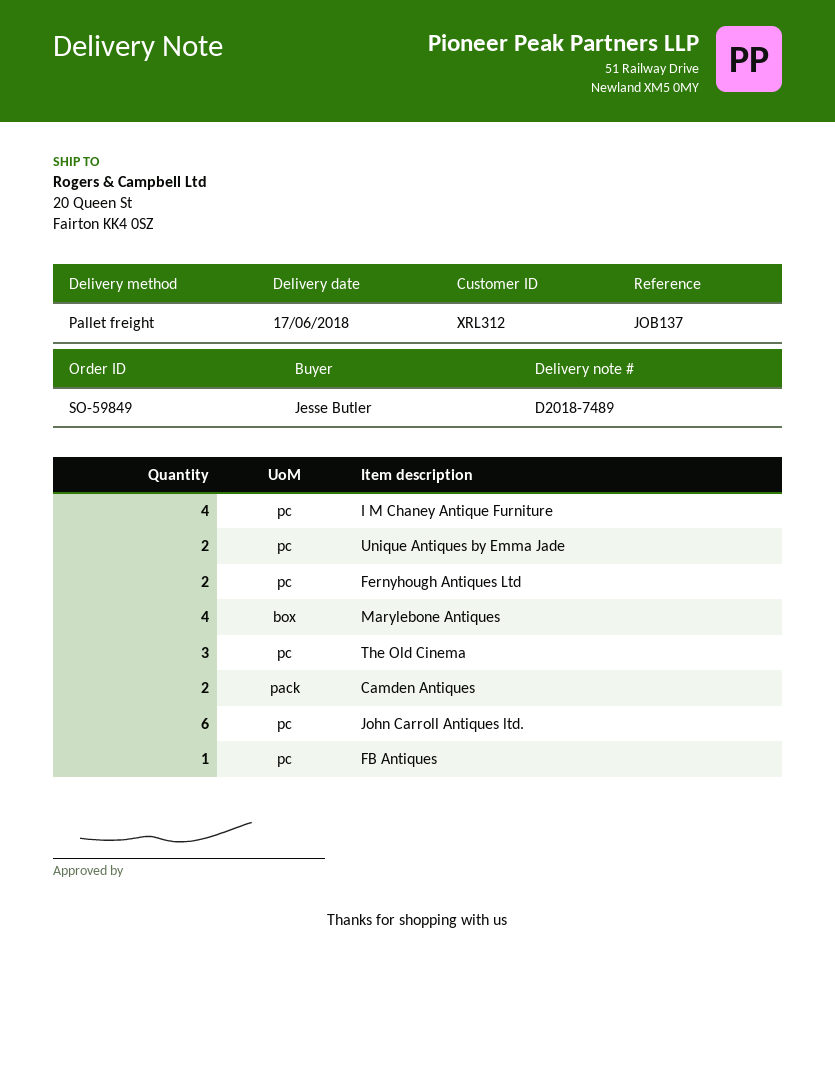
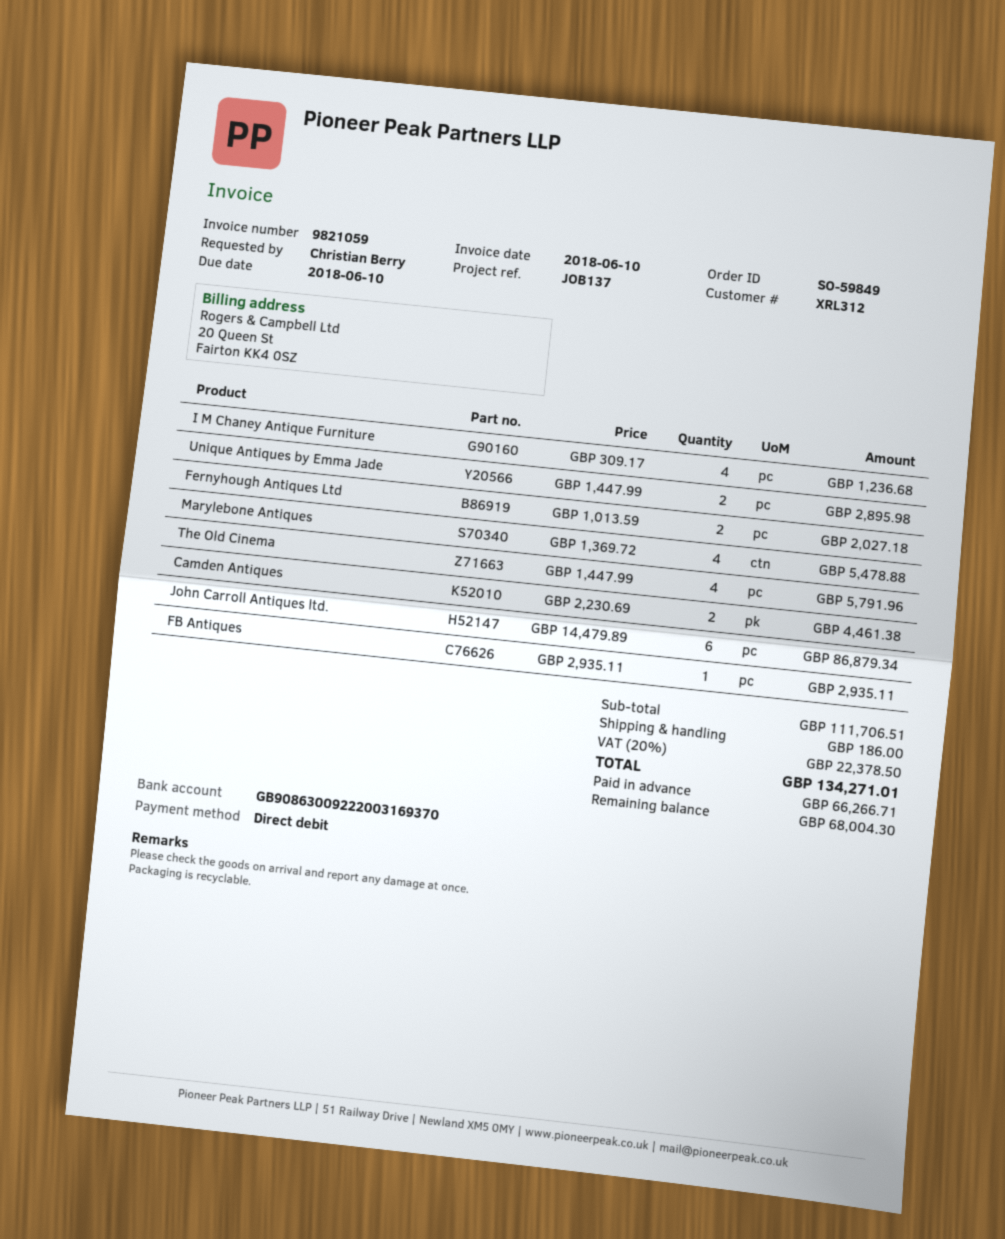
ordered by: Jesse Butler -> Christian Berry
The Old Cinema: 3 -> 4

